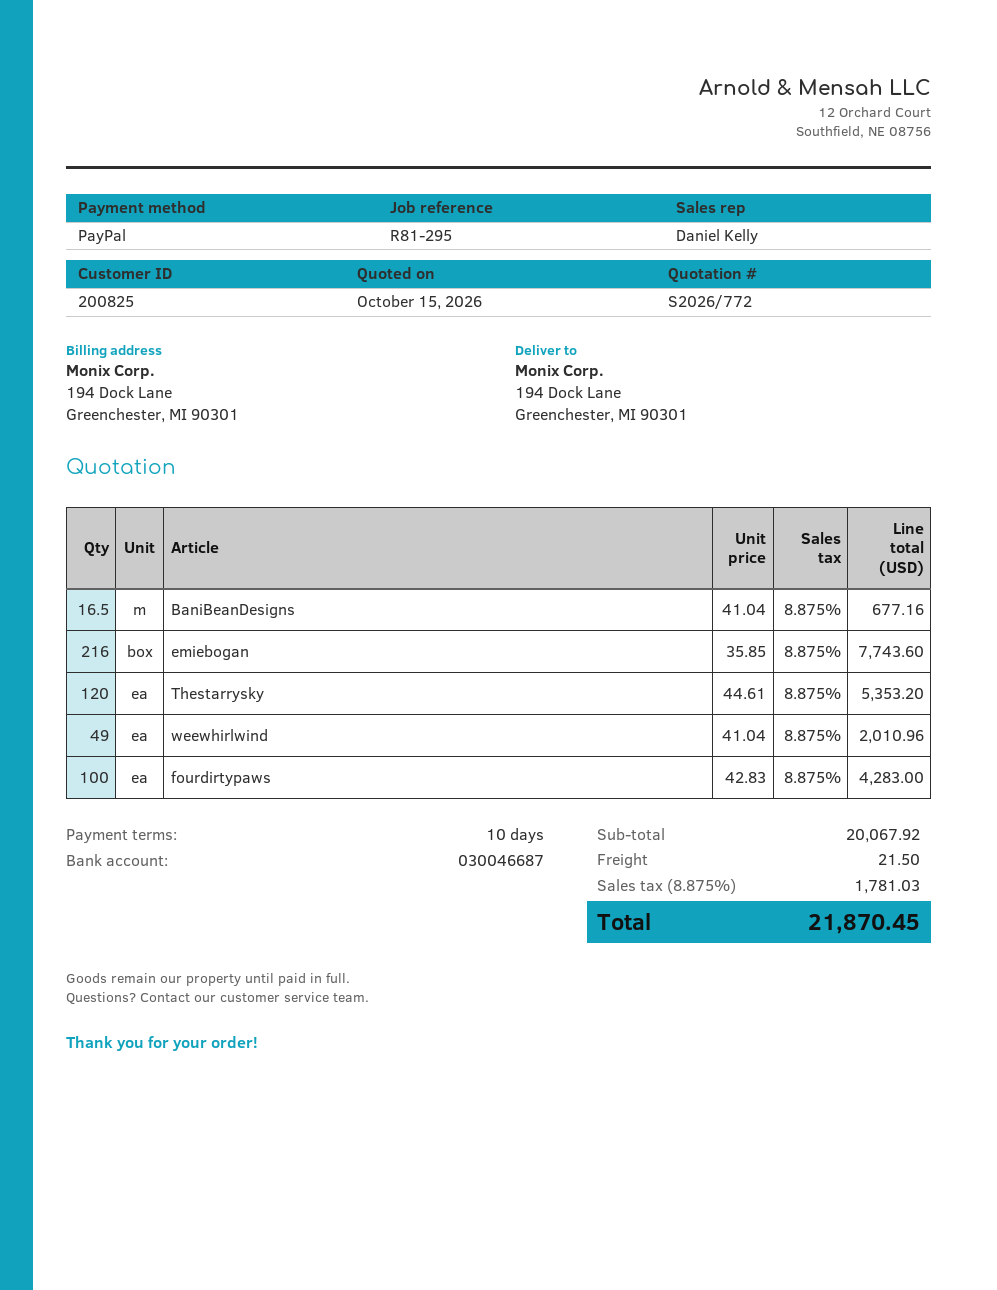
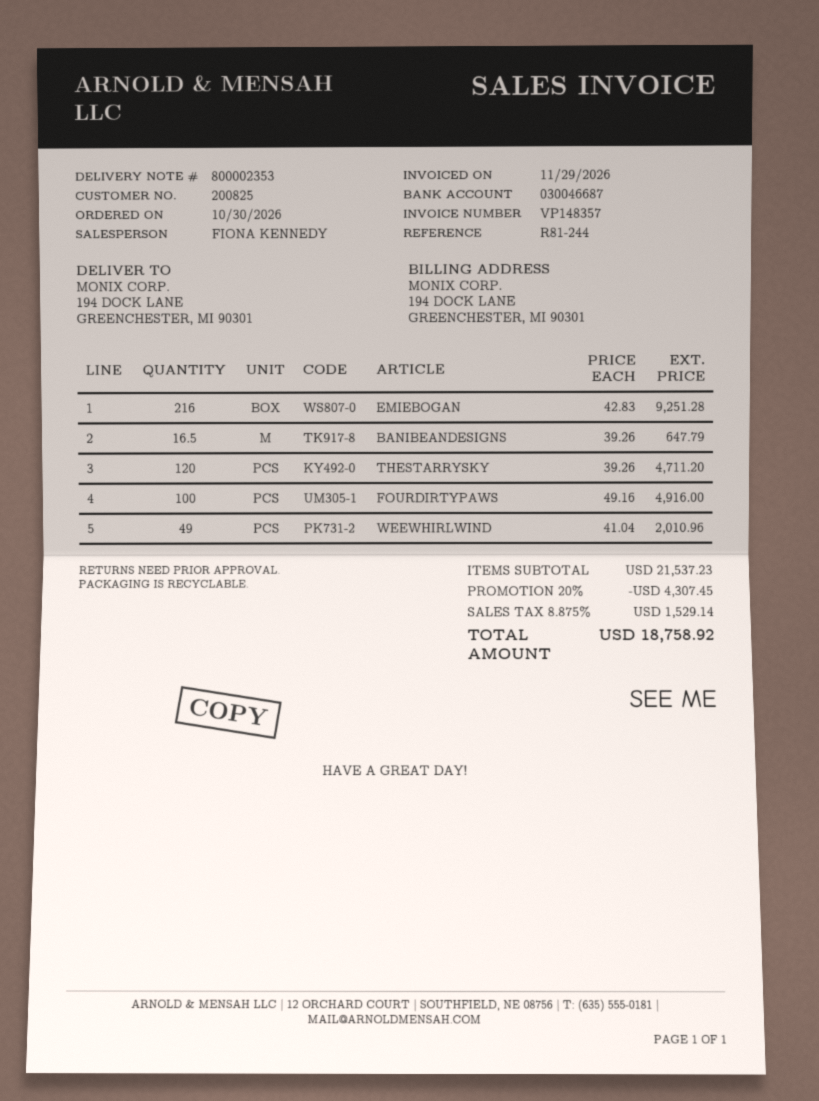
reference: R81-295 -> R81-244
sales rep: Daniel Kelly -> FIONA KENNEDY
BaniBeanDesigns: 16.5 x 41.04 = 677.16 -> 16.5 x 39.26 = 647.79
emiebogan: 216 x 35.85 = 7743.60 -> 216 x 42.83 = 9251.28
Thestarrysky: 120 x 44.61 = 5353.20 -> 120 x 39.26 = 4711.20
fourdirtypaws: 100 x 42.83 = 4283.00 -> 100 x 49.16 = 4916.00
subtotal: 20067.92 -> 21537.23
discount: none -> 20% = 4307.45
shipping: 21.50 -> none
tax: 8.875% = 1781.03 -> 8.875% = 1529.14
total: 21870.45 -> 18758.92

